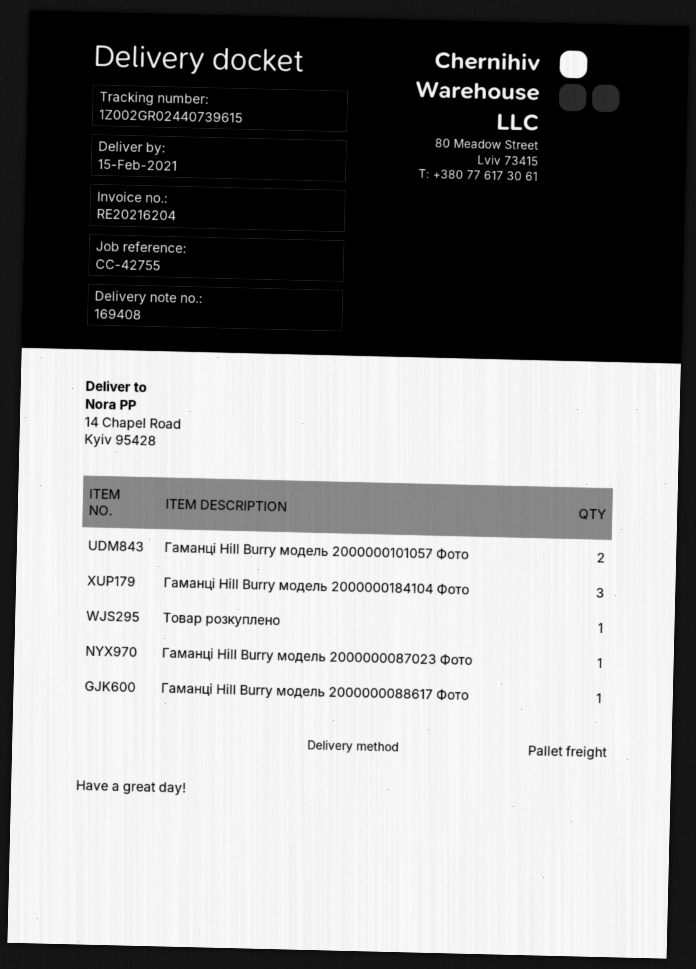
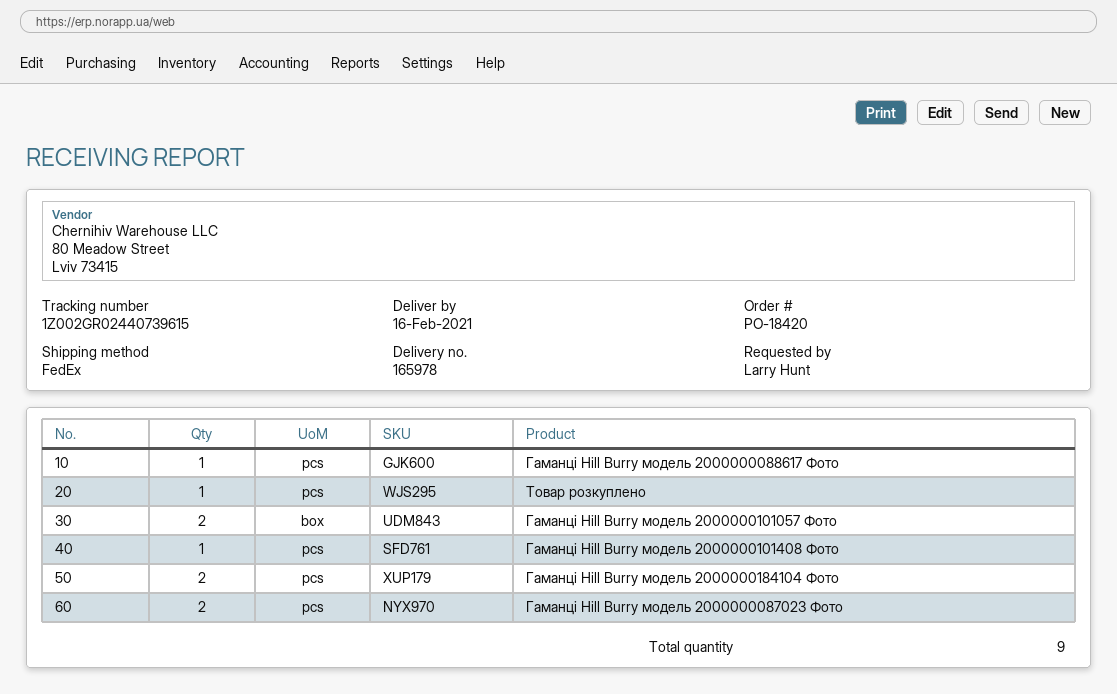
delivery note number: 169408 -> 165978
delivery date: 2021-02-15 -> 2021-02-16
shipping method: pallet freight -> FedEx
Гаманці Hill Burry модель 2000000184104 Фото: 3 -> 2
Гаманці Hill Burry модель 2000000087023 Фото: 1 -> 2
Гаманці Hill Burry модель 2000000101408 Фото: none -> 1

